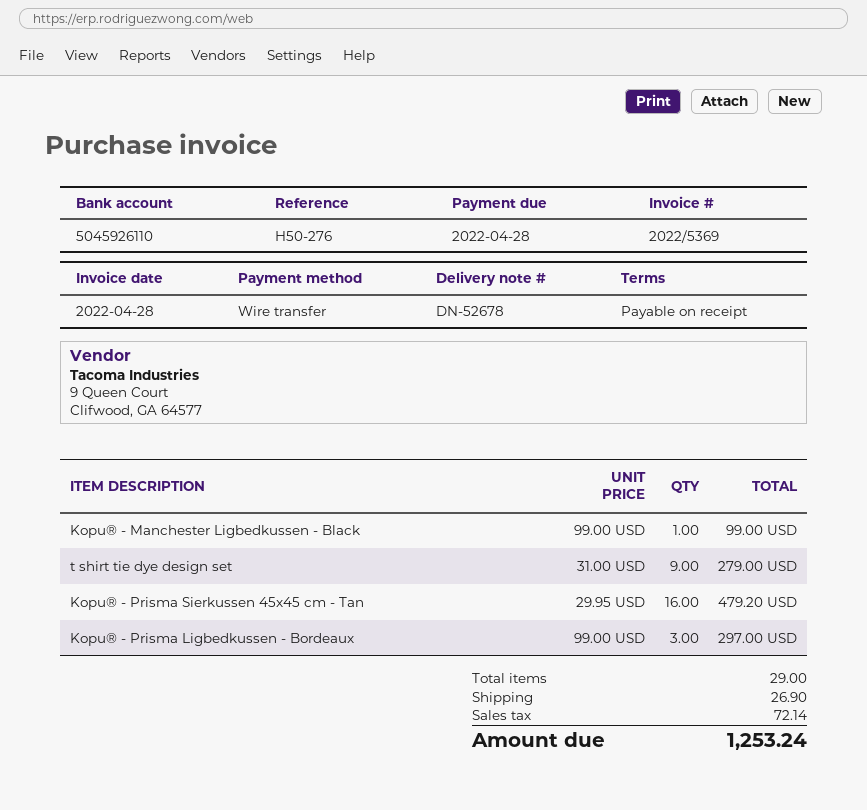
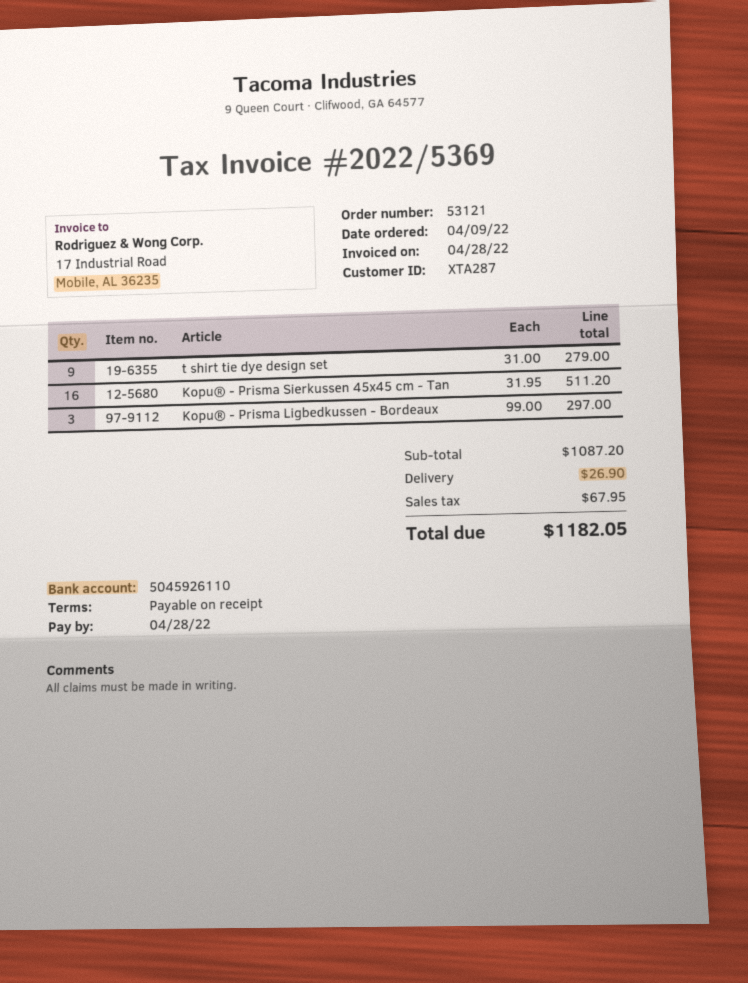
Kopu® - Manchester Ligbedkussen - Black: 1 x 99.00 = 99.00 -> none
Kopu® - Prisma Sierkussen 45x45 cm - Tan: 16 x 29.95 = 479.20 -> 16 x 31.95 = 511.20
tax: 72.14 -> 67.95
total: 1253.24 -> 1182.05

